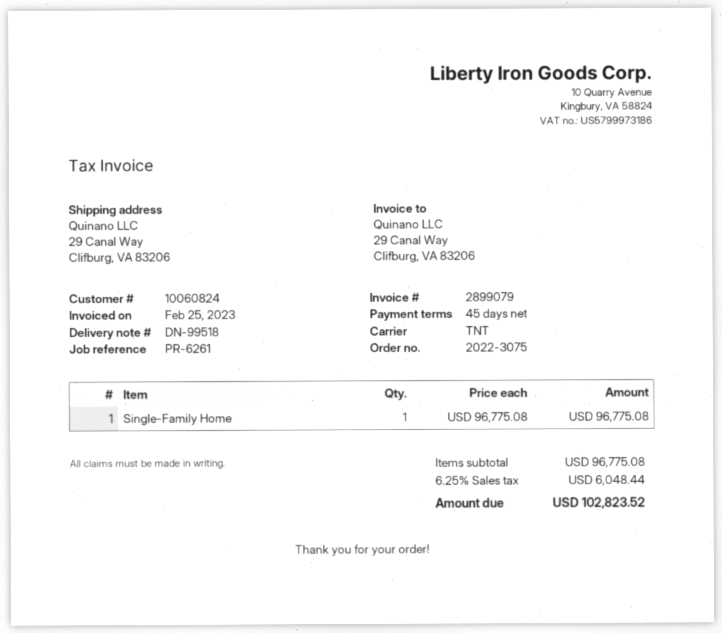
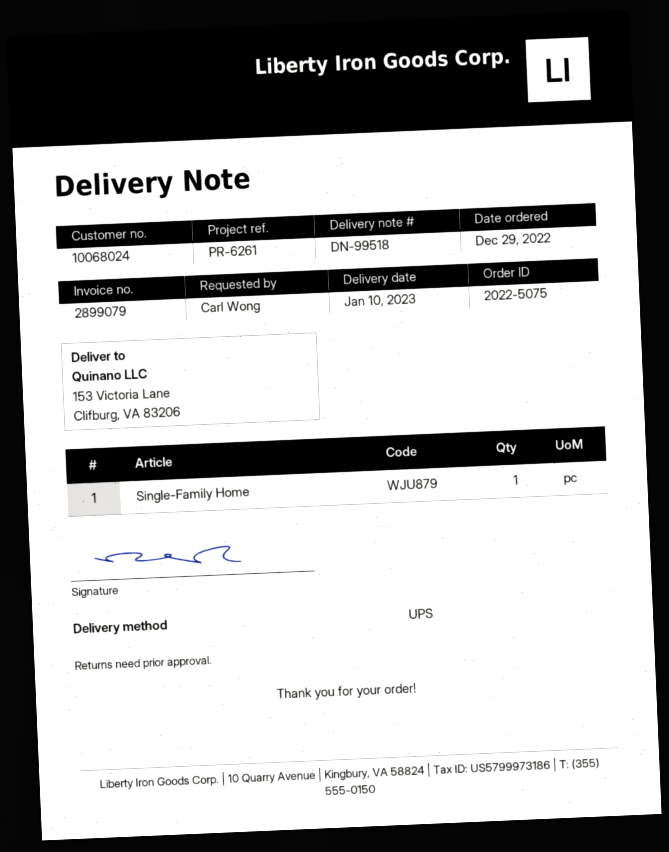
order number: 2022-3075 -> 2022-5075
customer number: 10060824 -> 10068024
shipping method: TNT -> UPS
ship to: 29 Canal Way, Clifburg, VA 83206 -> 153 Victoria Lane, Clifburg, VA 83206

